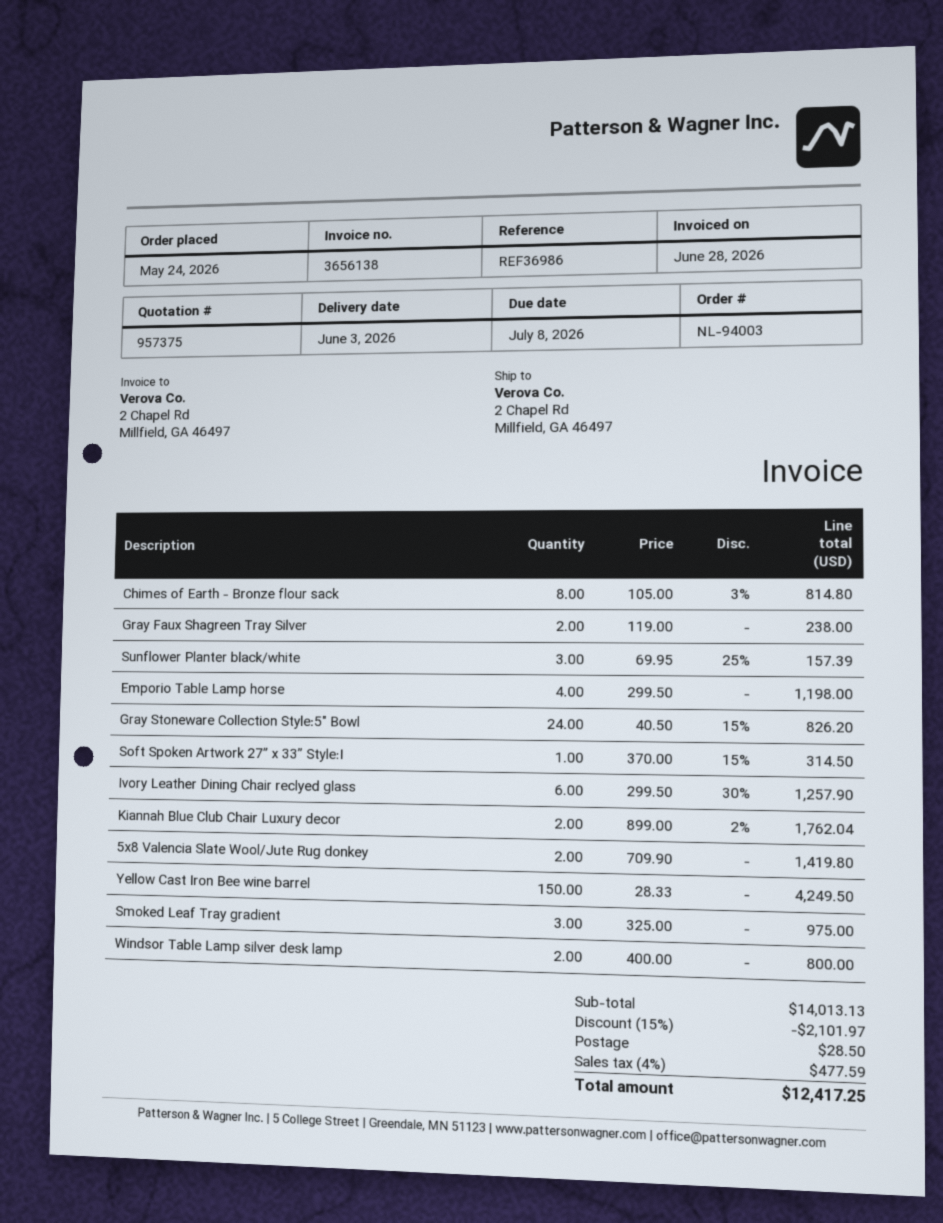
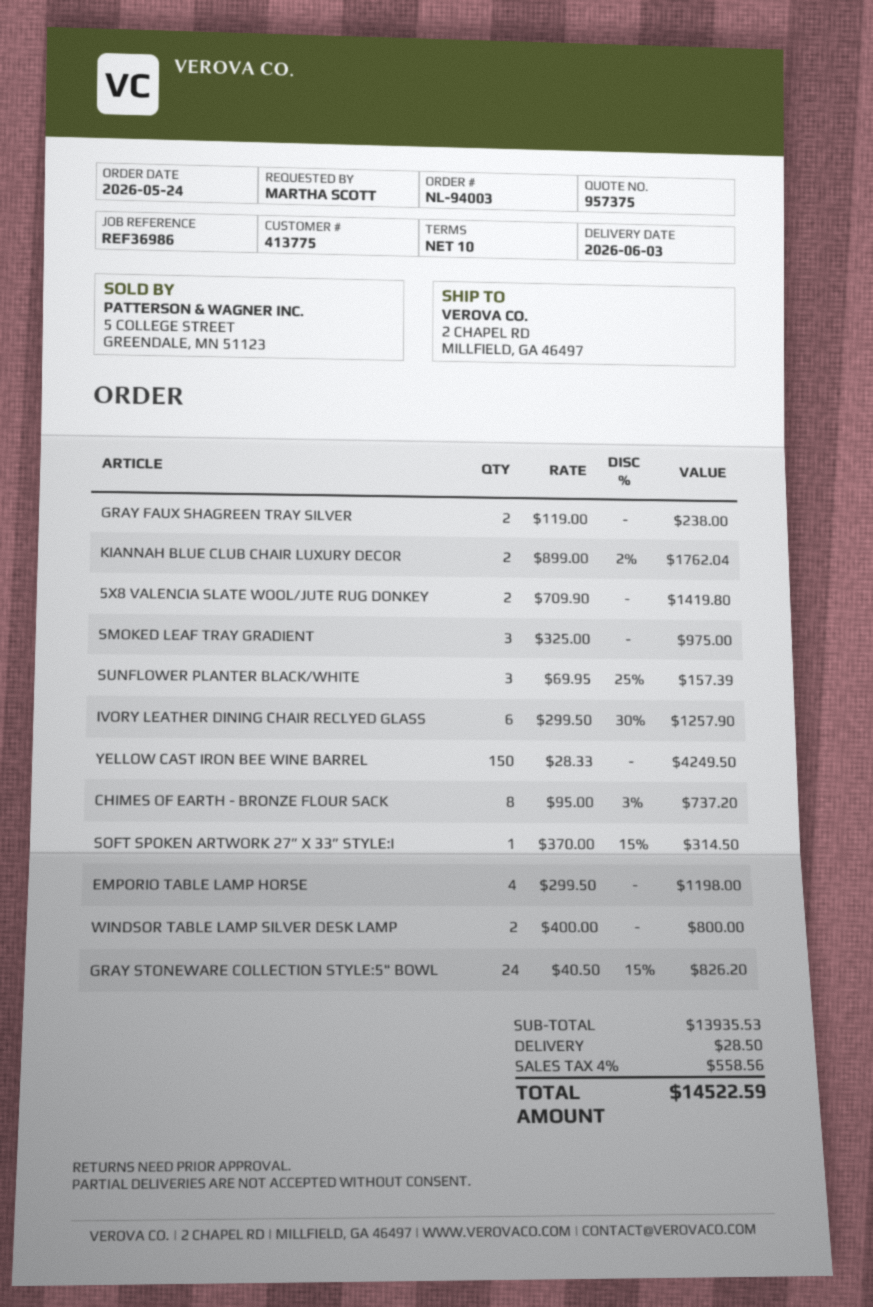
Chimes of Earth - Bronze flour sack: 8 x 105.00 - 3% = 814.80 -> 8 x 95.00 - 3% = 737.20
subtotal: 14013.13 -> 13935.53
discount: 15% = 2101.97 -> none
tax: 4% = 477.59 -> 4% = 558.56
total: 12417.25 -> 14522.59

